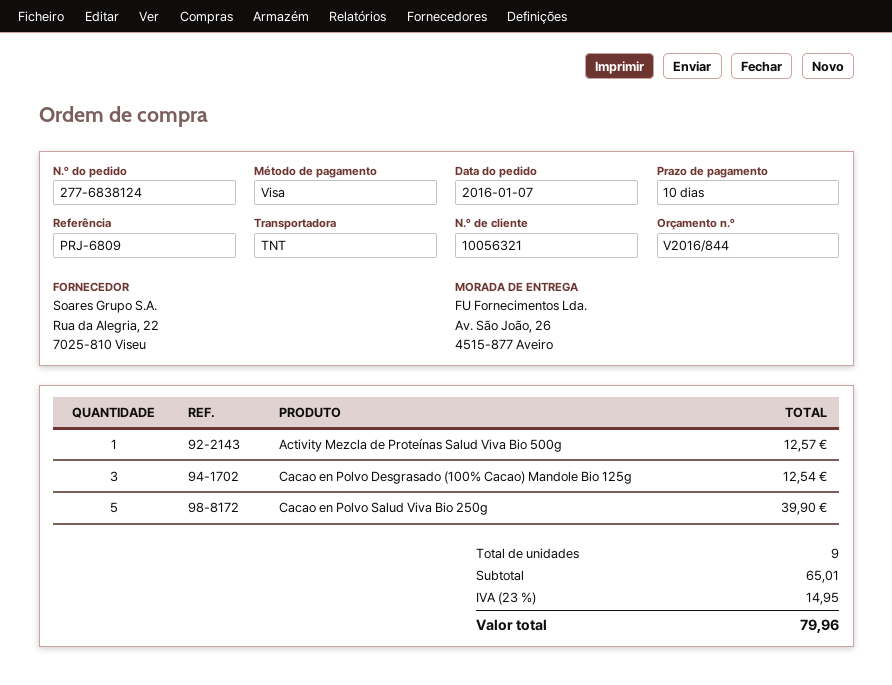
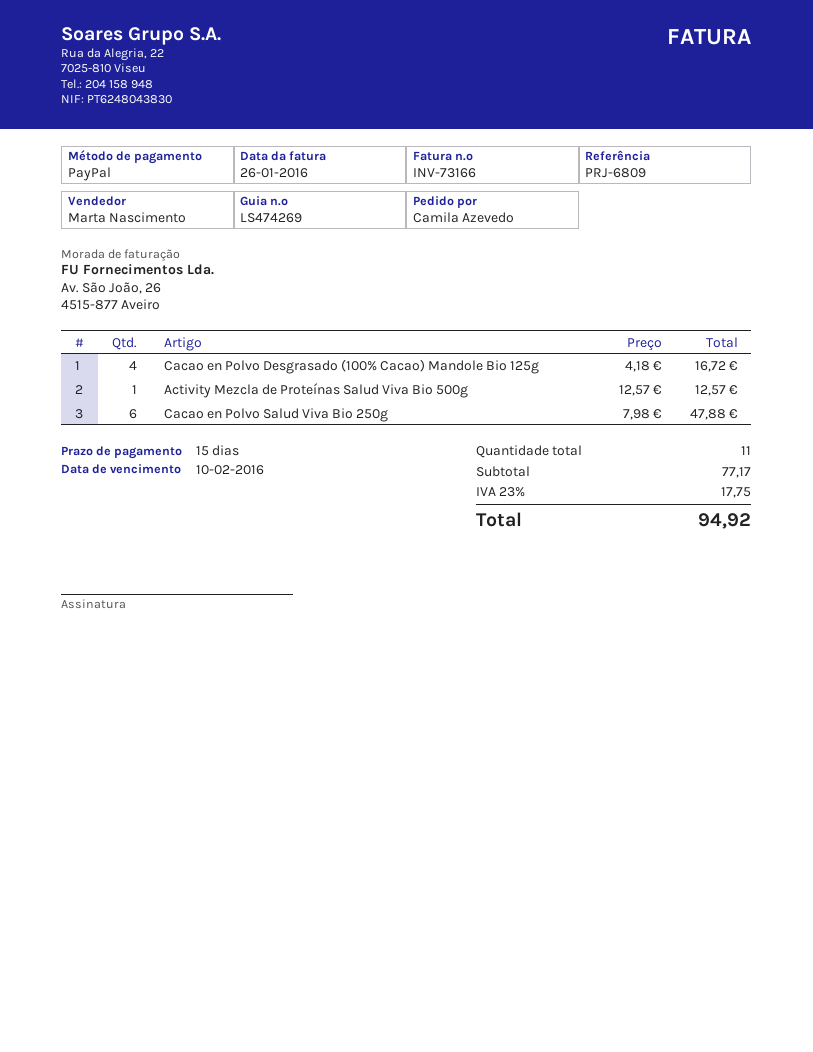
payment terms: 10 days -> 15 days
payment method: Visa -> PayPal
Cacao en Polvo Desgrasado (100% Cacao) Mandole Bio 125g: 3 for 12.54 -> 4 for 16.72
Cacao en Polvo Salud Viva Bio 250g: 5 for 39.90 -> 6 for 47.88
total quantity: 9 -> 11
subtotal: 65.01 -> 77.17
tax: 23% = 14.95 -> 23% = 17.75
total: 79.96 -> 94.92

